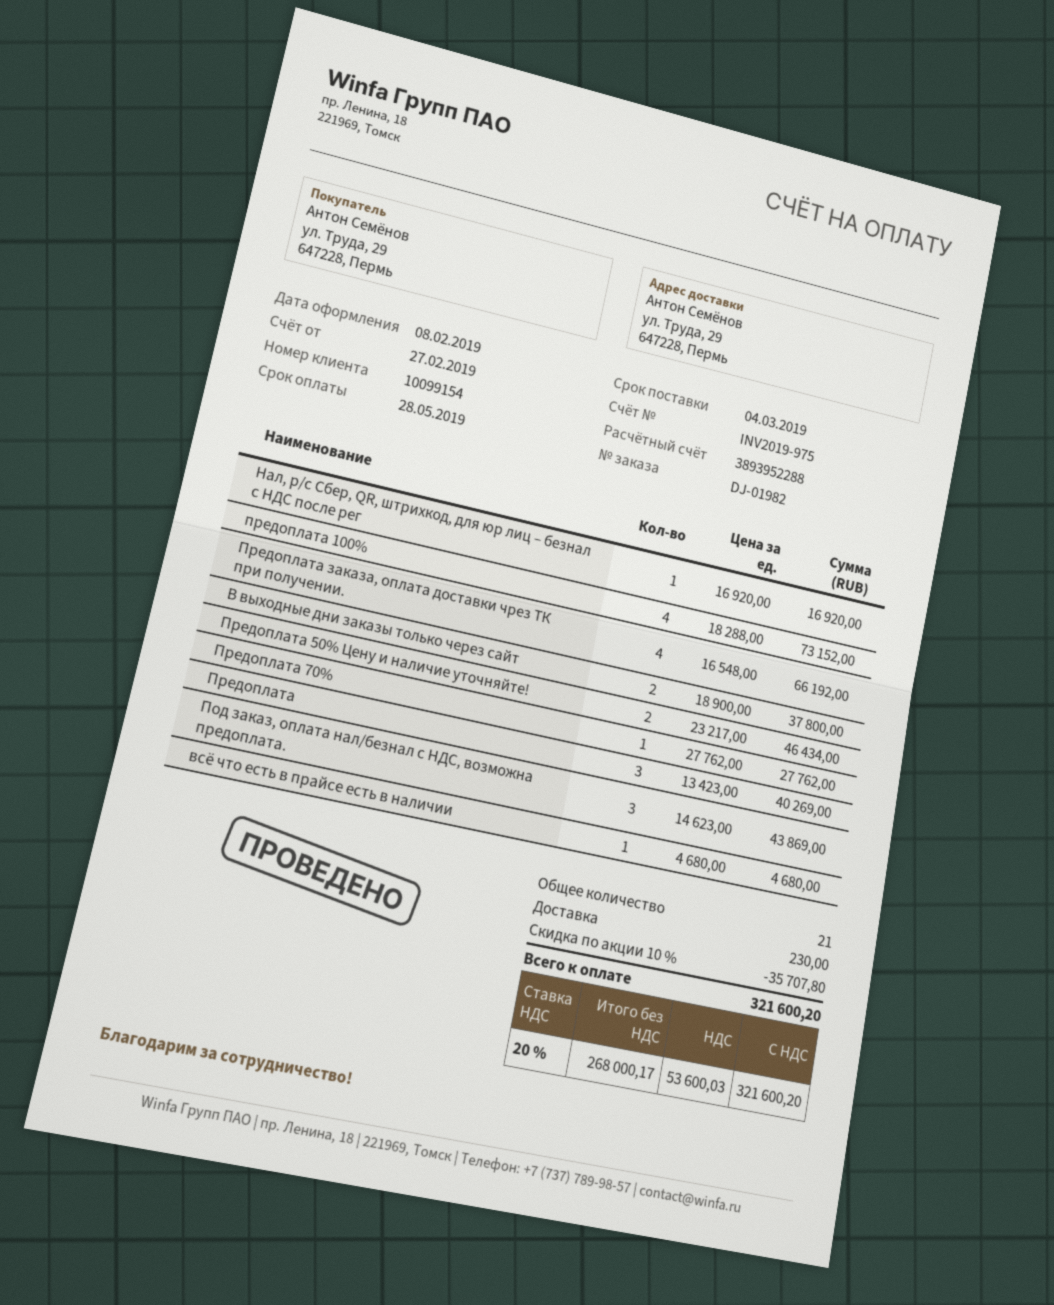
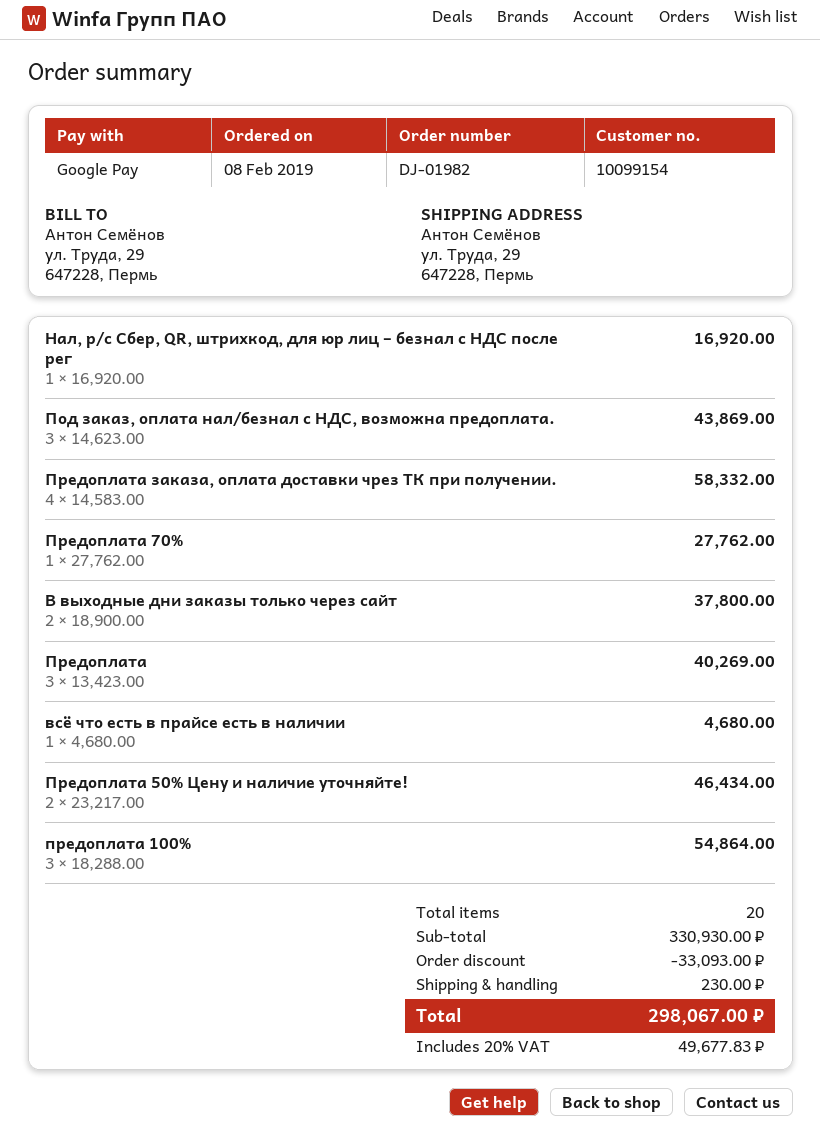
предоплата 100%: 4 x 18288.00 = 73152.00 -> 3 x 18288.00 = 54864.00
Предоплата заказа, оплата доставки чрез ТК при получении.: 4 x 16548.00 = 66192.00 -> 4 x 14583.00 = 58332.00
total quantity: 21 -> 20
discount: 35707.80 -> 33093.00
tax: 20% = 53600.03 -> 20% = 49677.83
total: 321600.20 -> 298067.00

